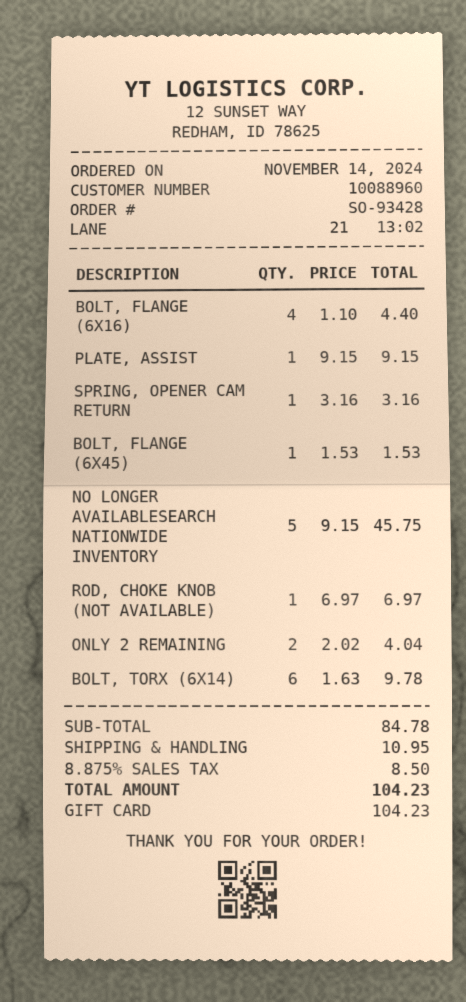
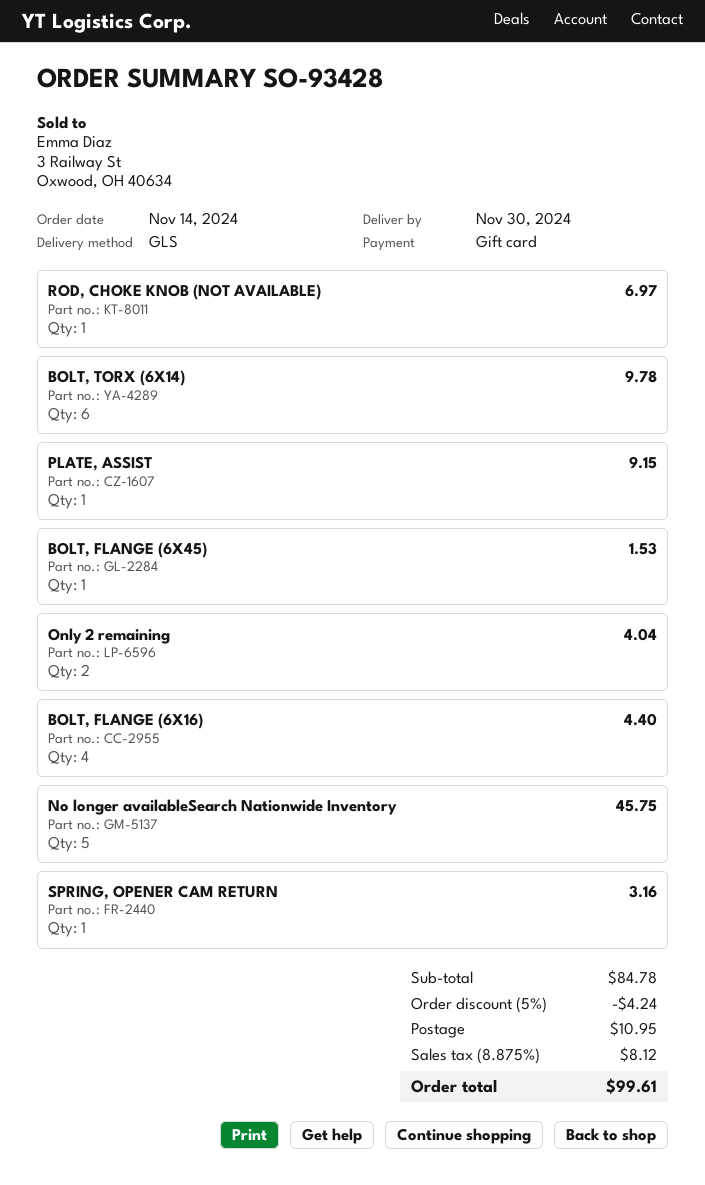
discount: none -> 5% = 4.24
tax: 8.875% = 8.50 -> 8.875% = 8.12
total: 104.23 -> 99.61

